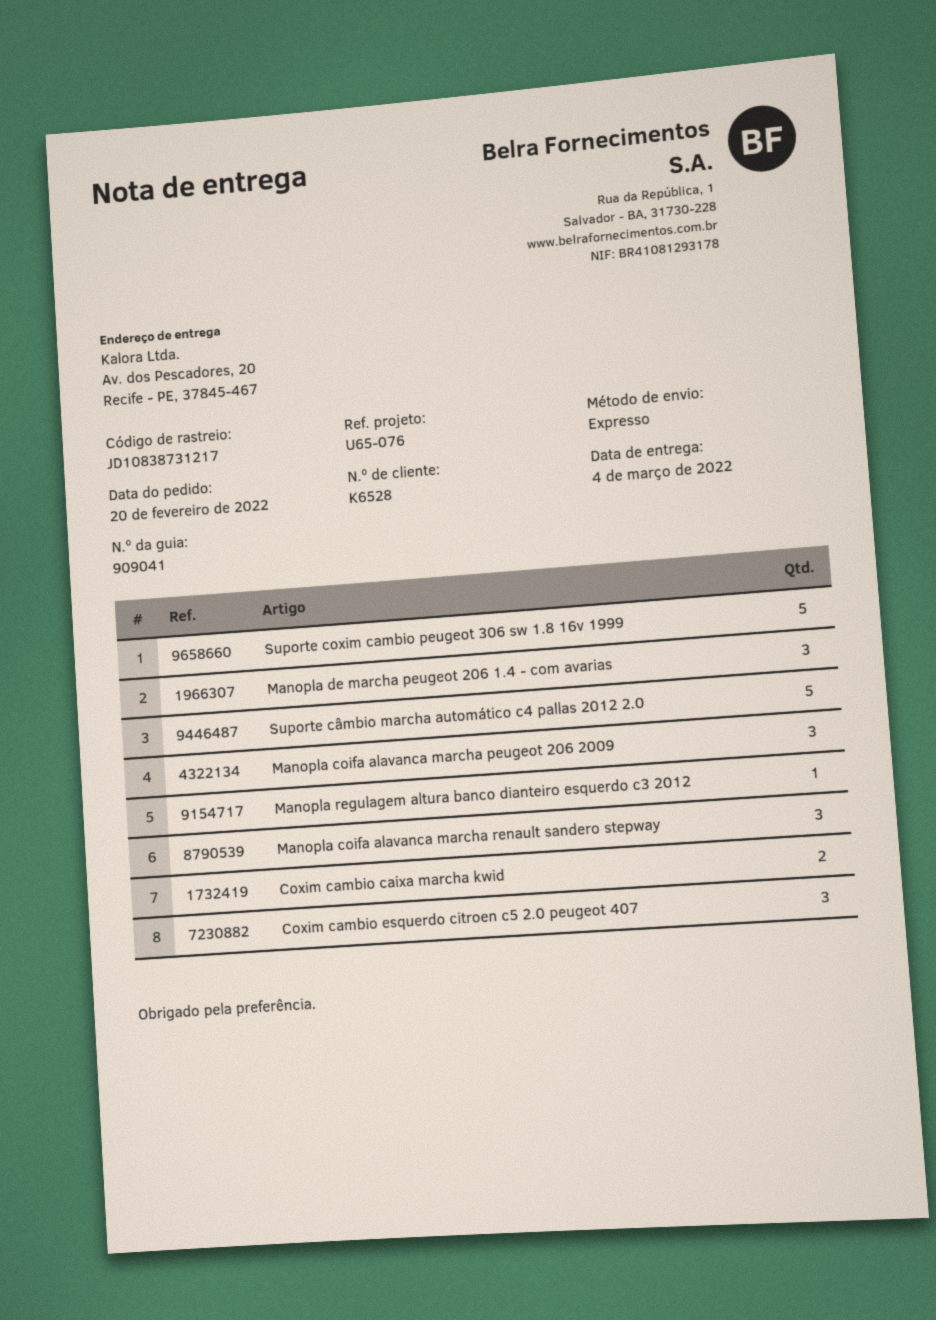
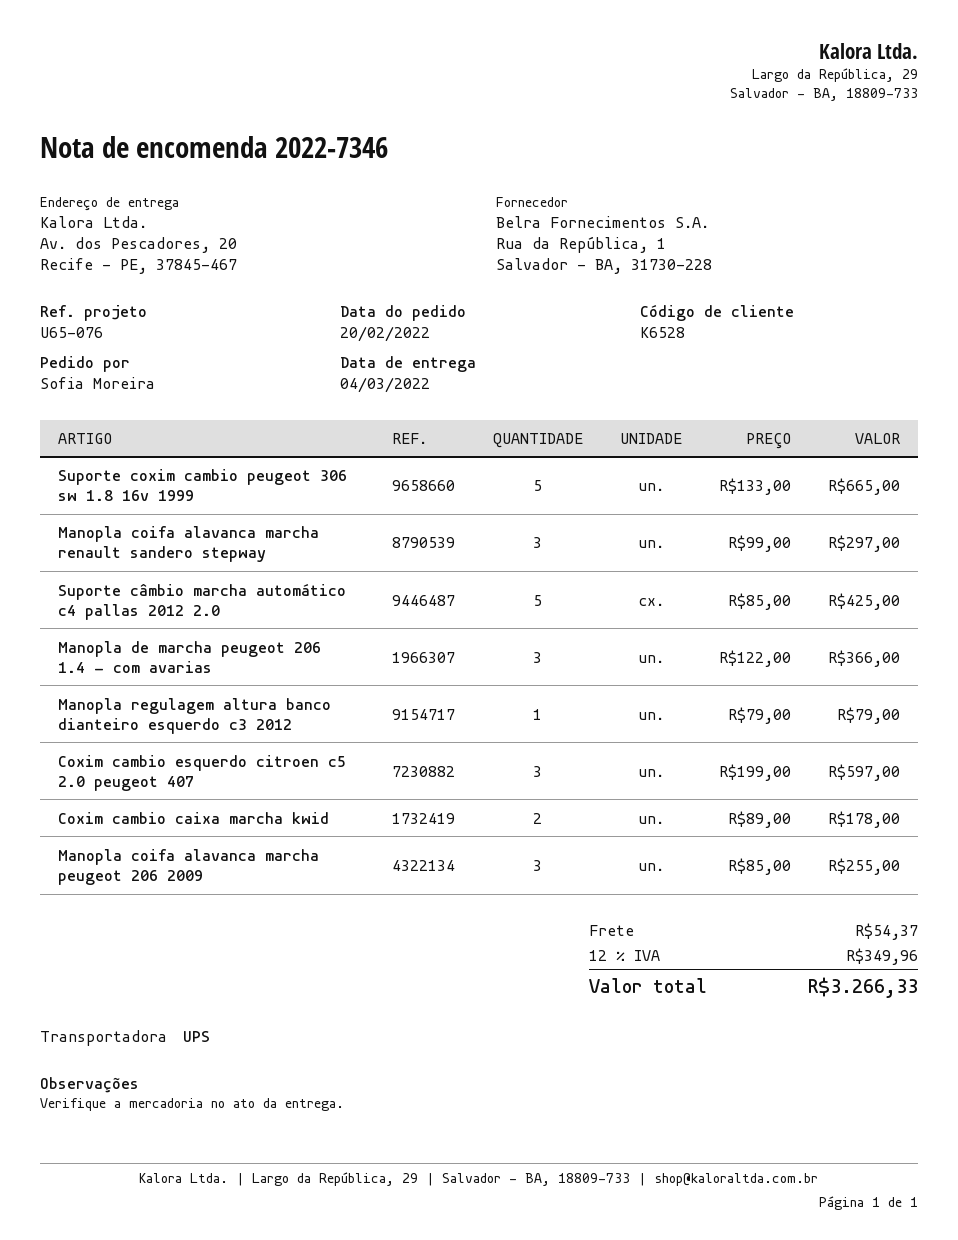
shipping method: express -> UPS

